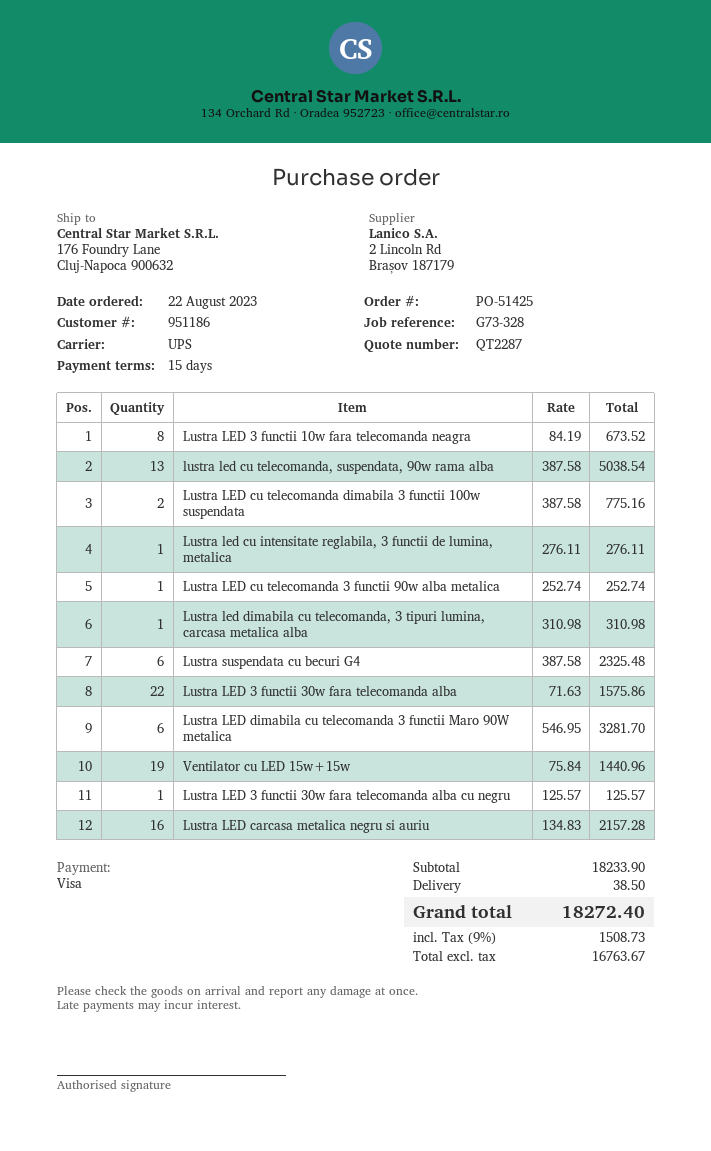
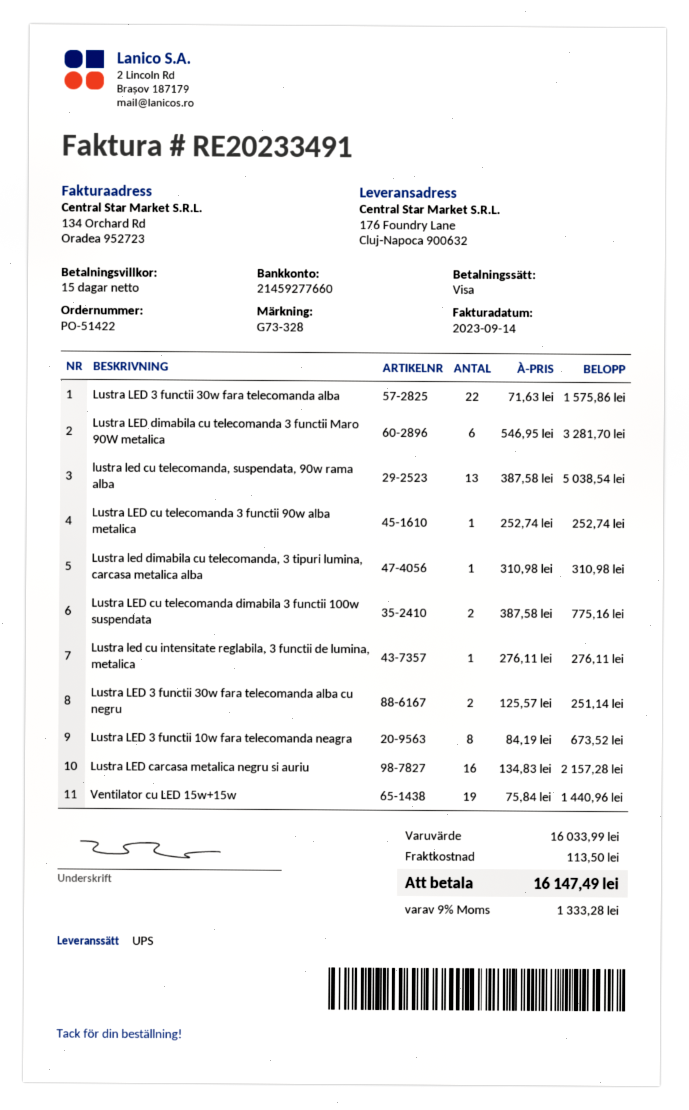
order number: PO-51425 -> PO-51422
Lustra suspendata cu becuri G4: 6 x 387.58 = 2325.48 -> none
Lustra LED 3 functii 30w fara telecomanda alba cu negru: 1 x 125.57 = 125.57 -> 2 x 125.57 = 251.14
subtotal: 18233.90 -> 16033.99
shipping: 38.50 -> 113.50
tax: 9% = 1508.73 -> 9% = 1333.28
total: 18272.40 -> 16147.49

